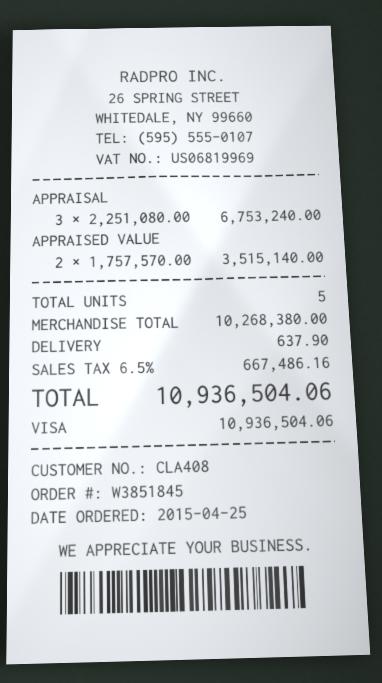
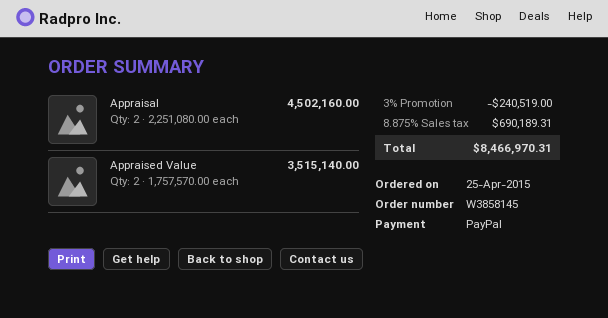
order number: W3851845 -> W3858145
payment method: Visa -> PayPal
APPRAISAL: 3 x 2251080.00 = 6753240.00 -> 2 x 2251080.00 = 4502160.00
discount: none -> 3% = 240519.00
shipping: 637.90 -> none
tax: 6.5% = 667486.16 -> 8.875% = 690189.31
total: 10936504.06 -> 8466970.31

